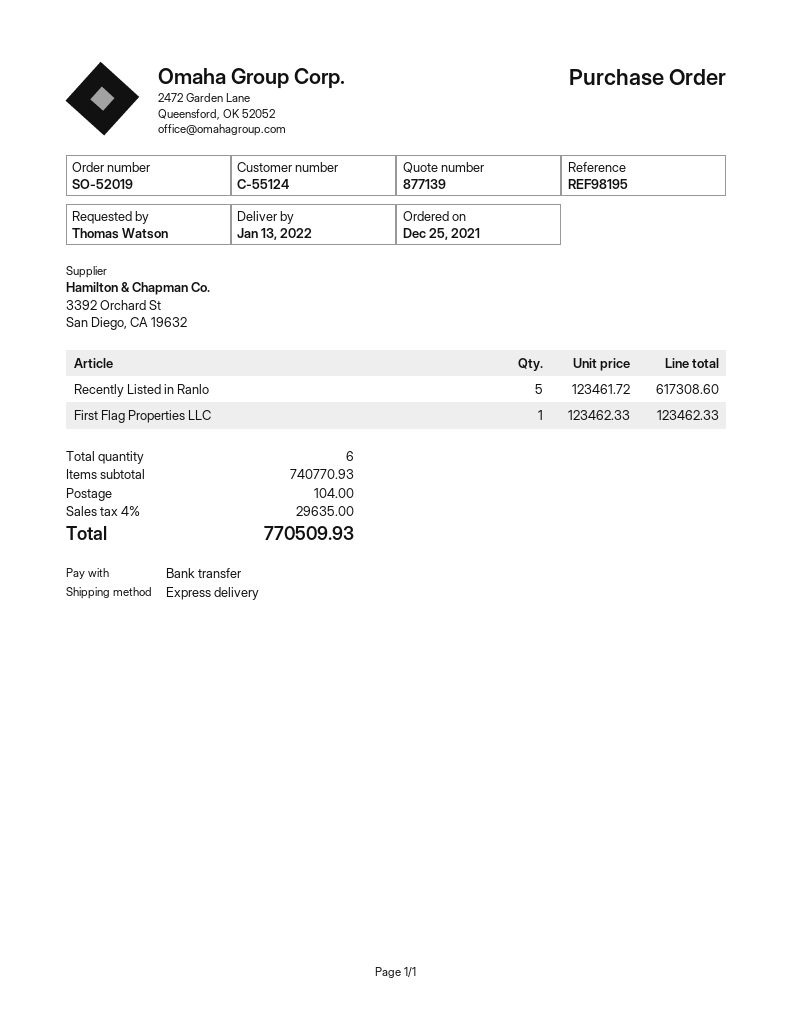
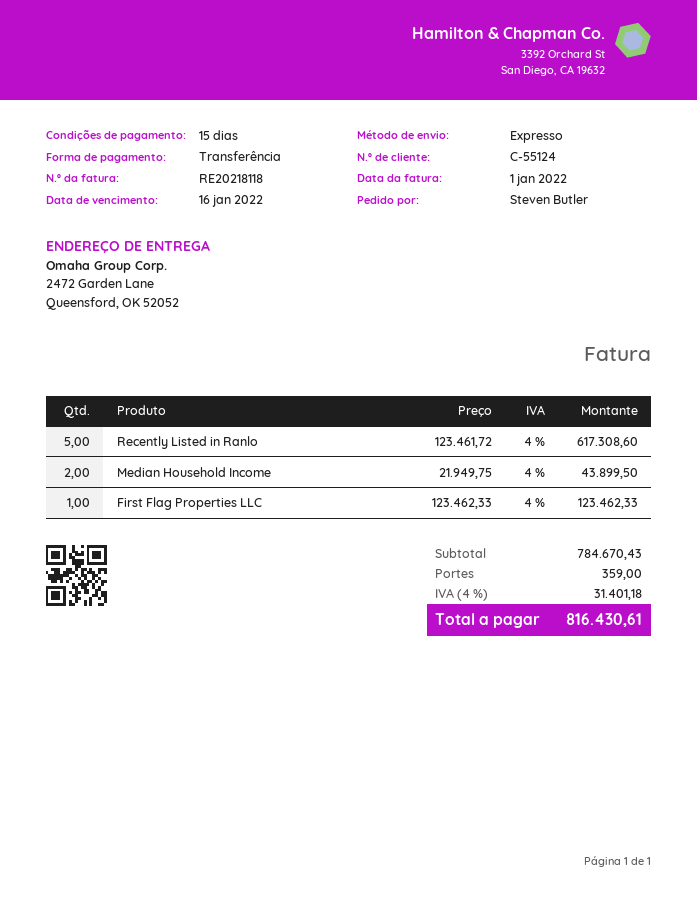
ordered by: Thomas Watson -> Steven Butler
Median Household Income: none -> 2 x 21949.75 = 43899.50
subtotal: 740770.93 -> 784670.43
shipping: 104.00 -> 359.00
tax: 4% = 29635.00 -> 4% = 31401.18
total: 770509.93 -> 816430.61

